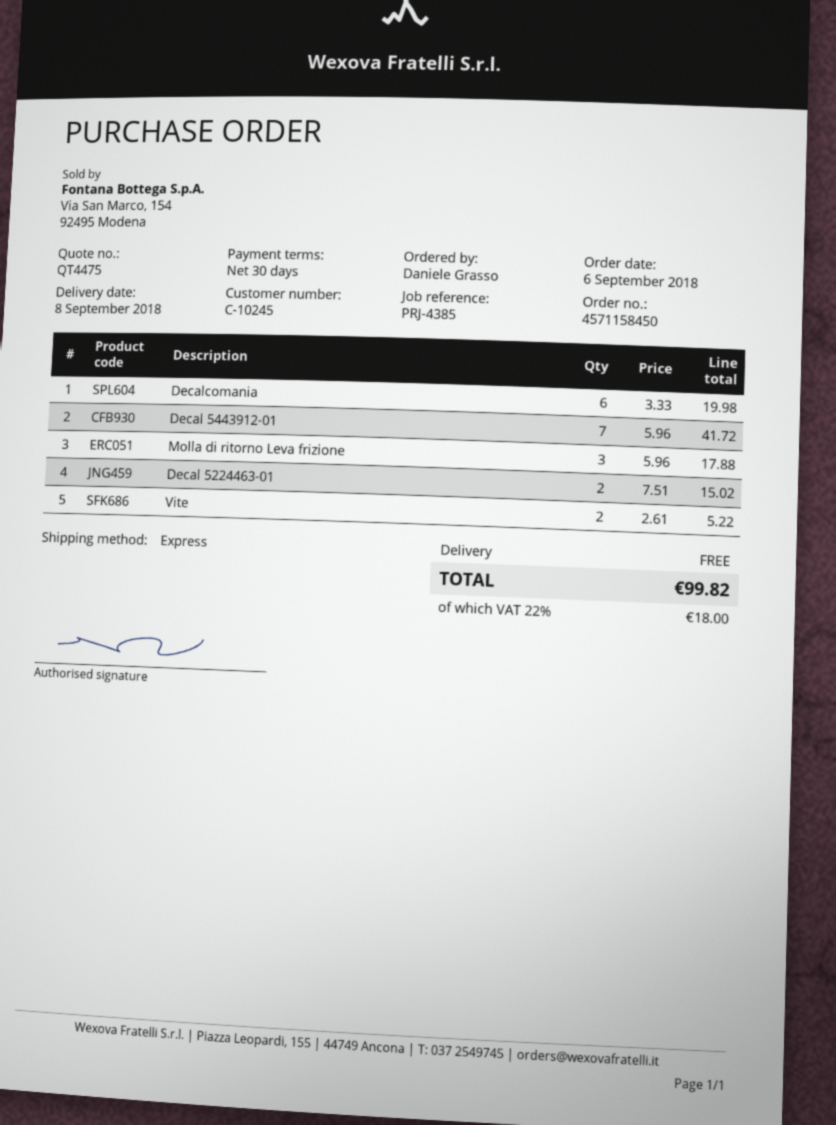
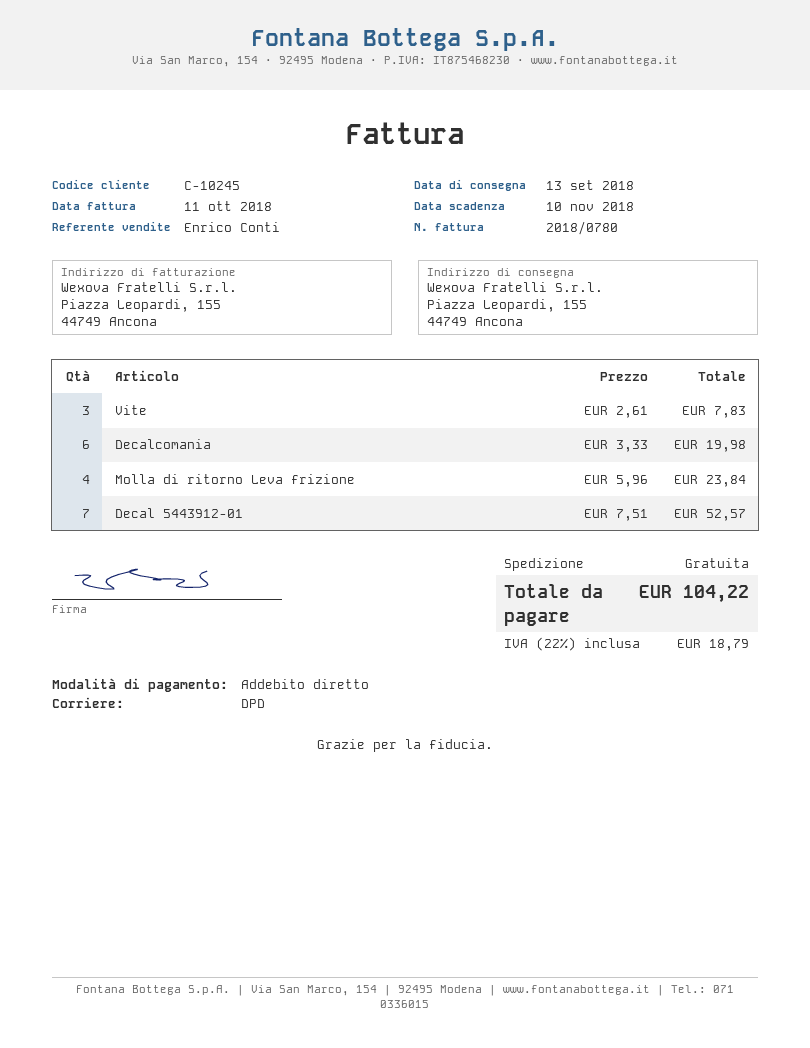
delivery date: 2018-09-08 -> 2018-09-13
shipping method: express -> DPD
Decal 5443912-01: 7 x 5.96 = 41.72 -> 7 x 7.51 = 52.57
Molla di ritorno Leva frizione: 3 x 5.96 = 17.88 -> 4 x 5.96 = 23.84
Decal 5224463-01: 2 x 7.51 = 15.02 -> none
Vite: 2 x 2.61 = 5.22 -> 3 x 2.61 = 7.83
tax: 22% = 18.00 -> 22% = 18.79
total: 99.82 -> 104.22

